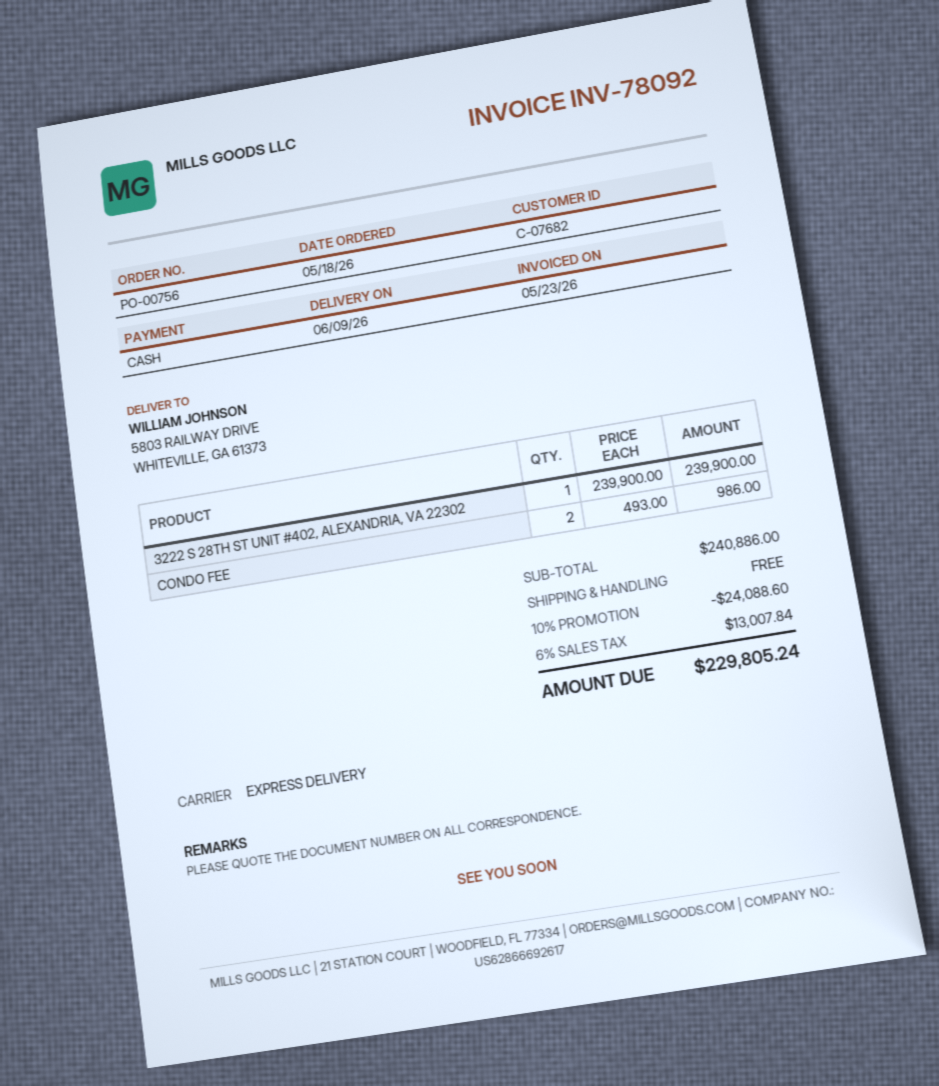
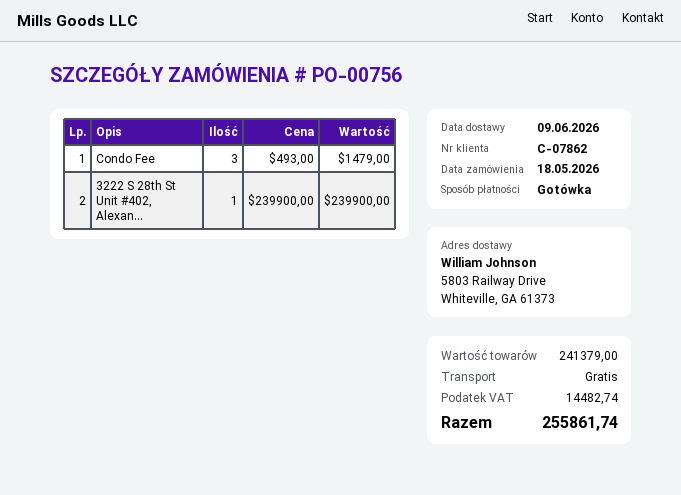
customer number: C-07682 -> C-07862
CONDO FEE: 2 x 493.00 = 986.00 -> 3 x 493.00 = 1479.00
subtotal: 240886.00 -> 241379.00
discount: 10% = 24088.60 -> none
tax: 13007.84 -> 14482.74
total: 229805.24 -> 255861.74

